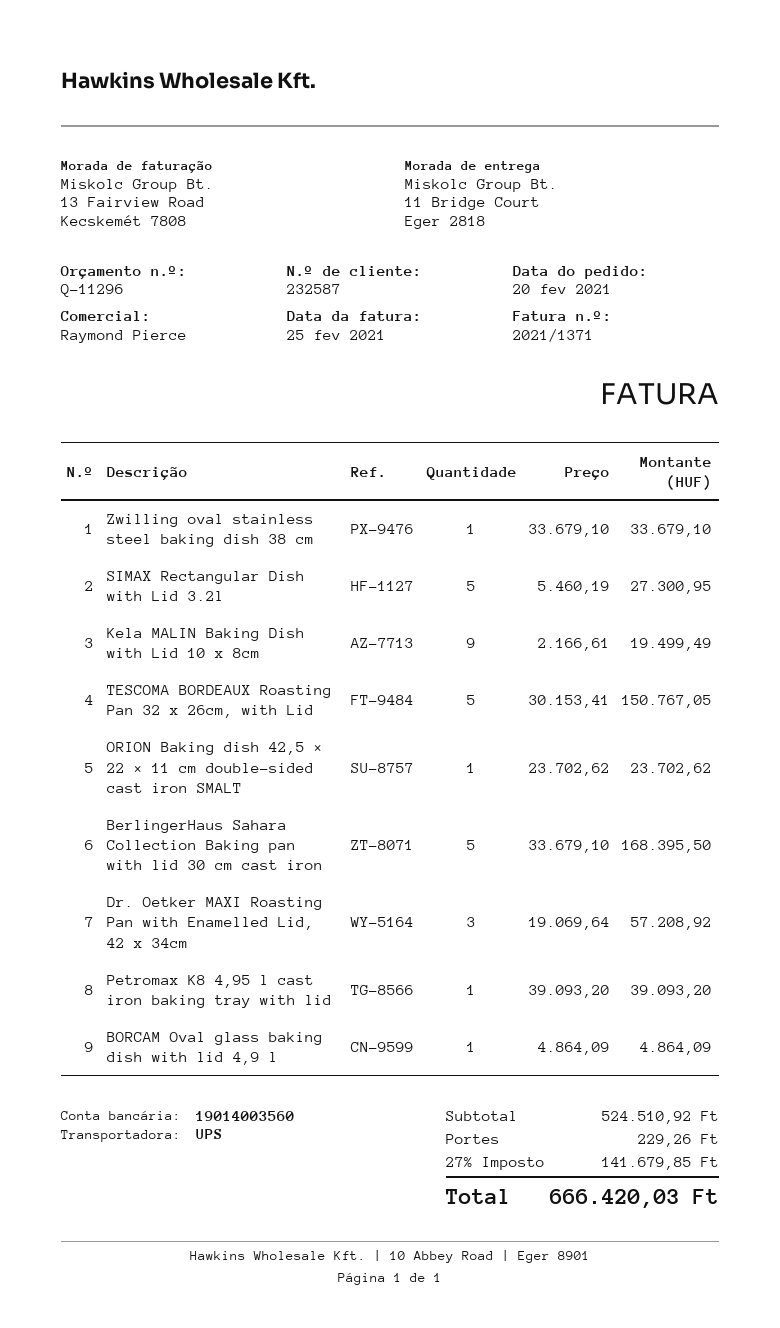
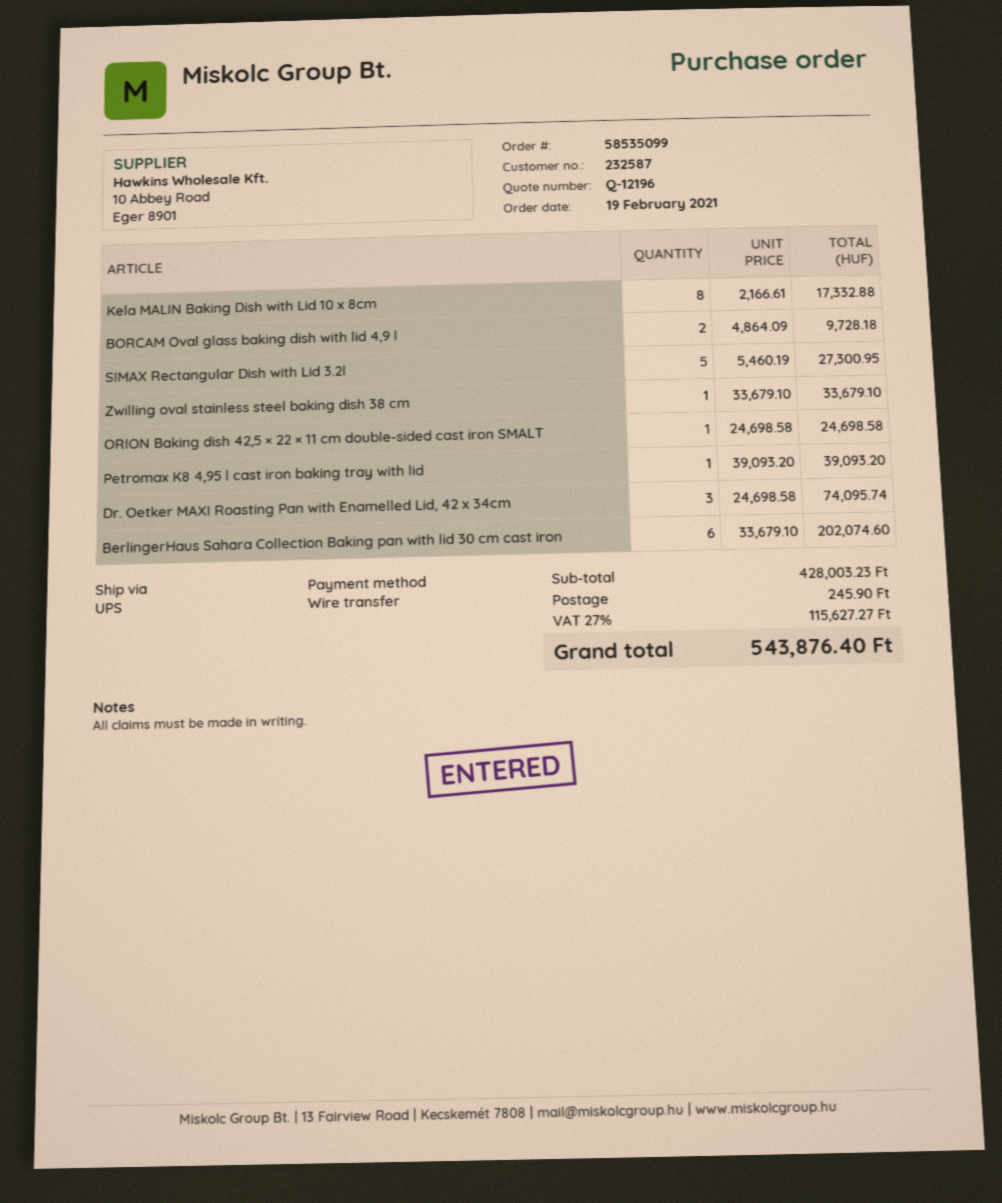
quote number: Q-11296 -> Q-12196
order date: 2021-02-20 -> 2021-02-19
Kela MALIN Baking Dish with Lid 10 x 8cm: 9 x 2166.61 = 19499.49 -> 8 x 2166.61 = 17332.88
TESCOMA BORDEAUX Roasting Pan 32 x 26cm, with Lid: 5 x 30153.41 = 150767.05 -> none
ORION Baking dish 42,5 × 22 × 11 cm double-sided cast iron SMALT: 1 x 23702.62 = 23702.62 -> 1 x 24698.58 = 24698.58
BerlingerHaus Sahara Collection Baking pan with lid 30 cm cast iron: 5 x 33679.10 = 168395.50 -> 6 x 33679.10 = 202074.60
Dr. Oetker MAXI Roasting Pan with Enamelled Lid, 42 x 34cm: 3 x 19069.64 = 57208.92 -> 3 x 24698.58 = 74095.74
BORCAM Oval glass baking dish with lid 4,9 l: 1 x 4864.09 = 4864.09 -> 2 x 4864.09 = 9728.18
subtotal: 524510.92 -> 428003.23
shipping: 229.26 -> 245.90
tax: 27% = 141679.85 -> 27% = 115627.27
total: 666420.03 -> 543876.40

